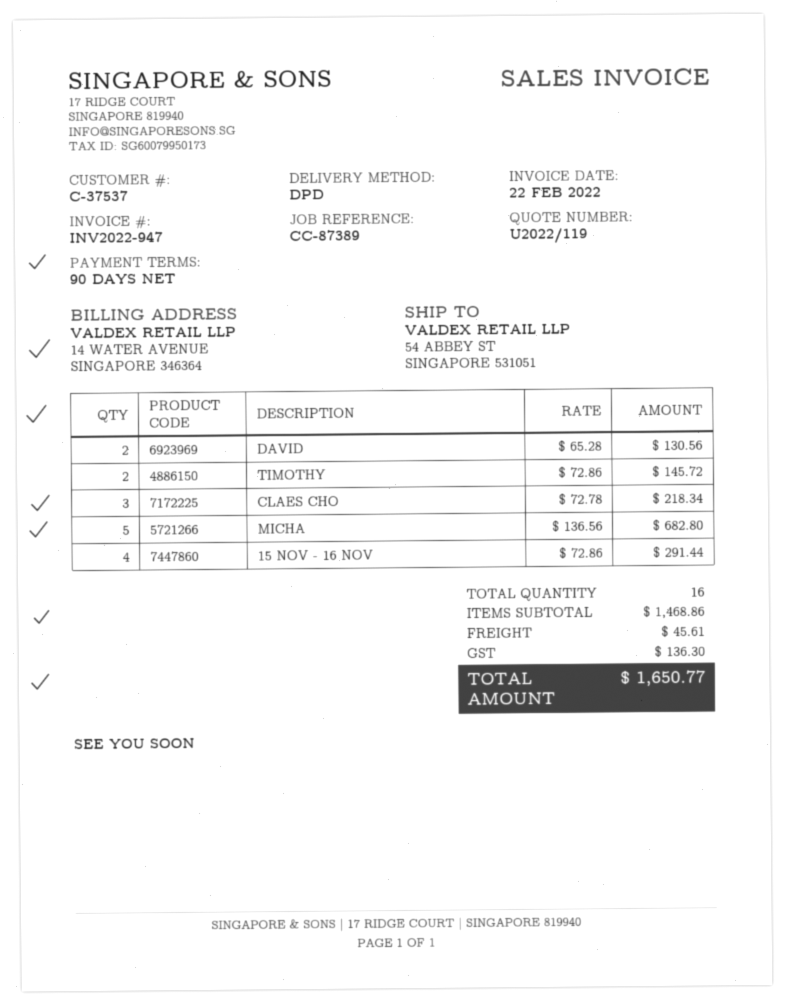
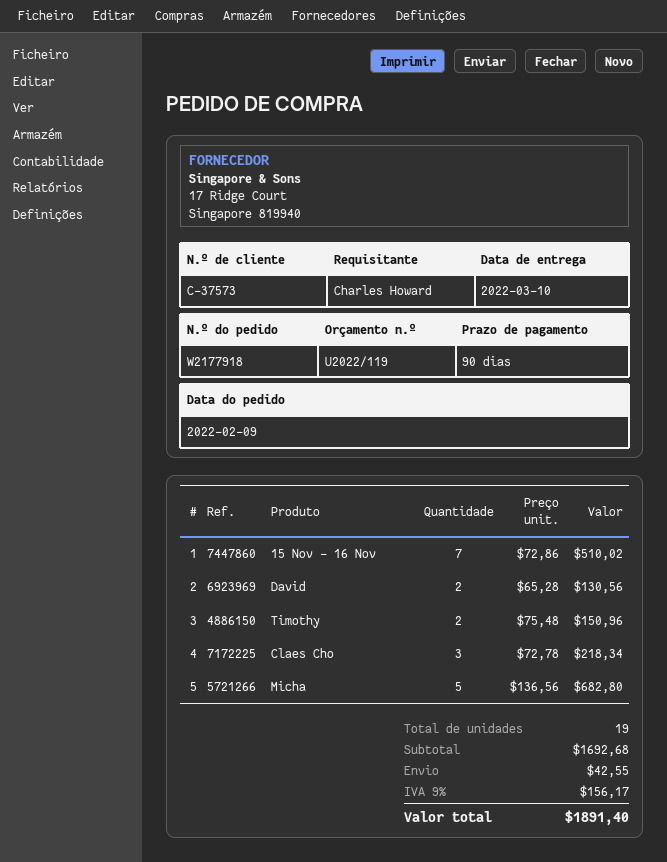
customer number: C-37537 -> C-37573
TIMOTHY: 2 x 72.86 = 145.72 -> 2 x 75.48 = 150.96
15 NOV - 16 NOV: 4 x 72.86 = 291.44 -> 7 x 72.86 = 510.02
total quantity: 16 -> 19
subtotal: 1468.86 -> 1692.68
shipping: 45.61 -> 42.55
tax: 136.30 -> 156.17
total: 1650.77 -> 1891.40

